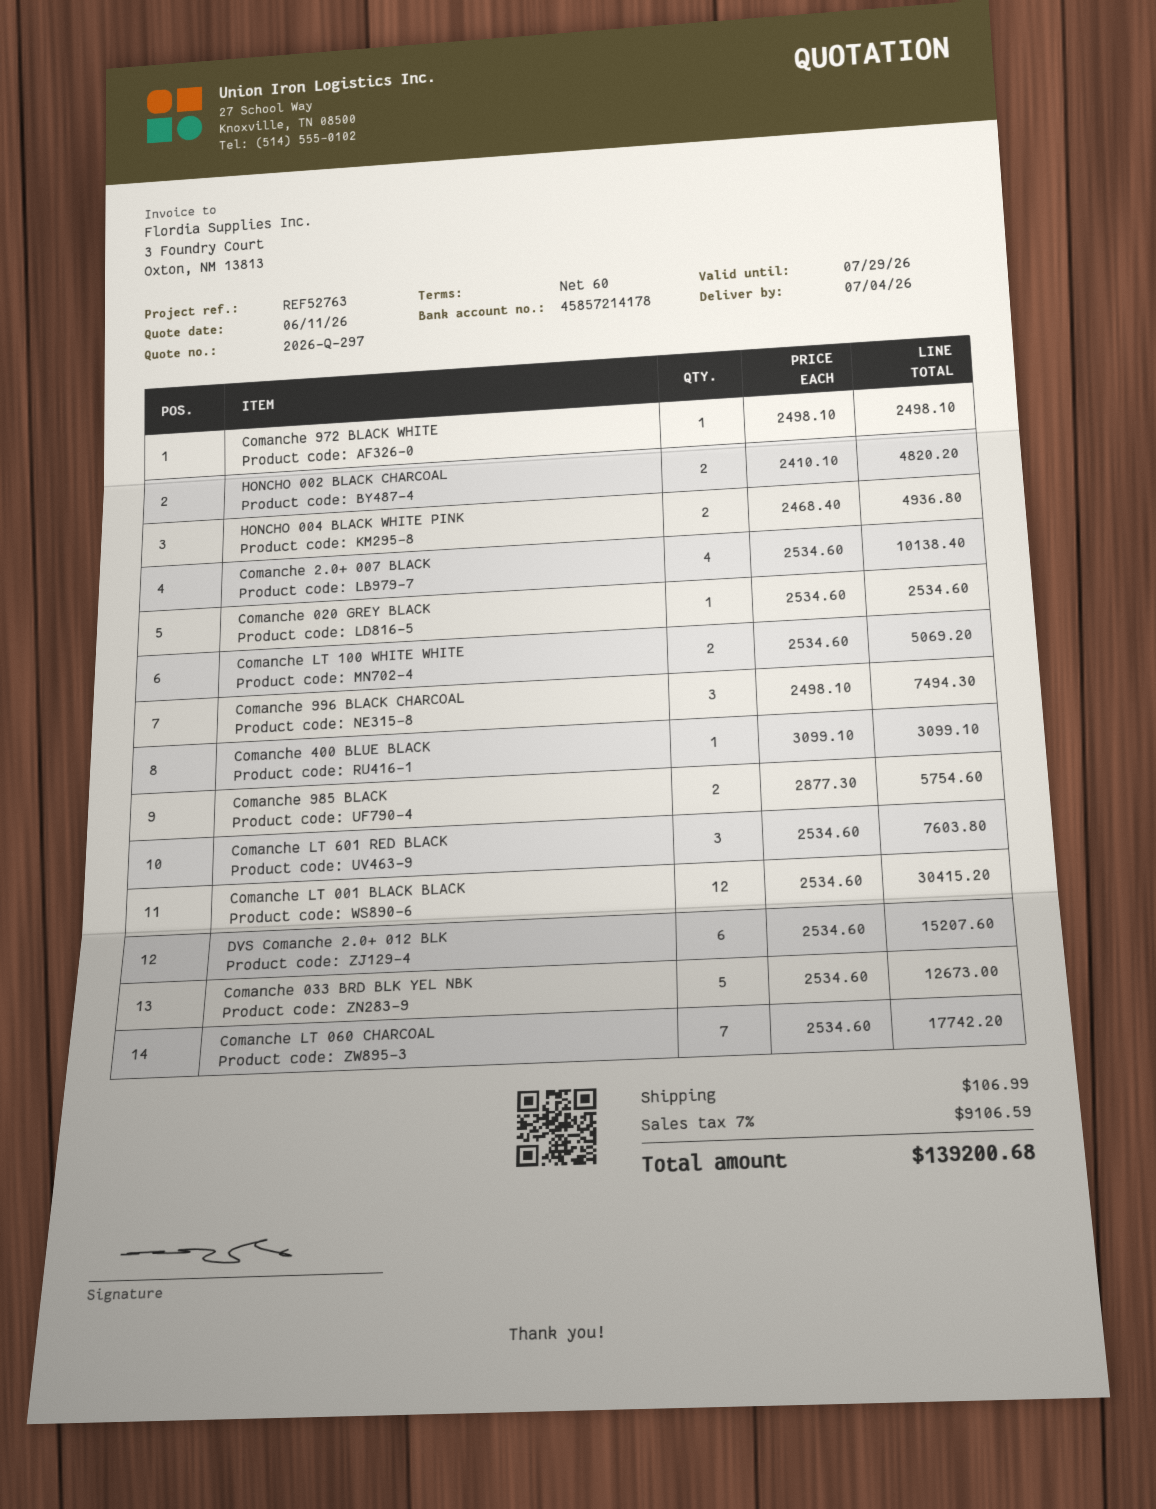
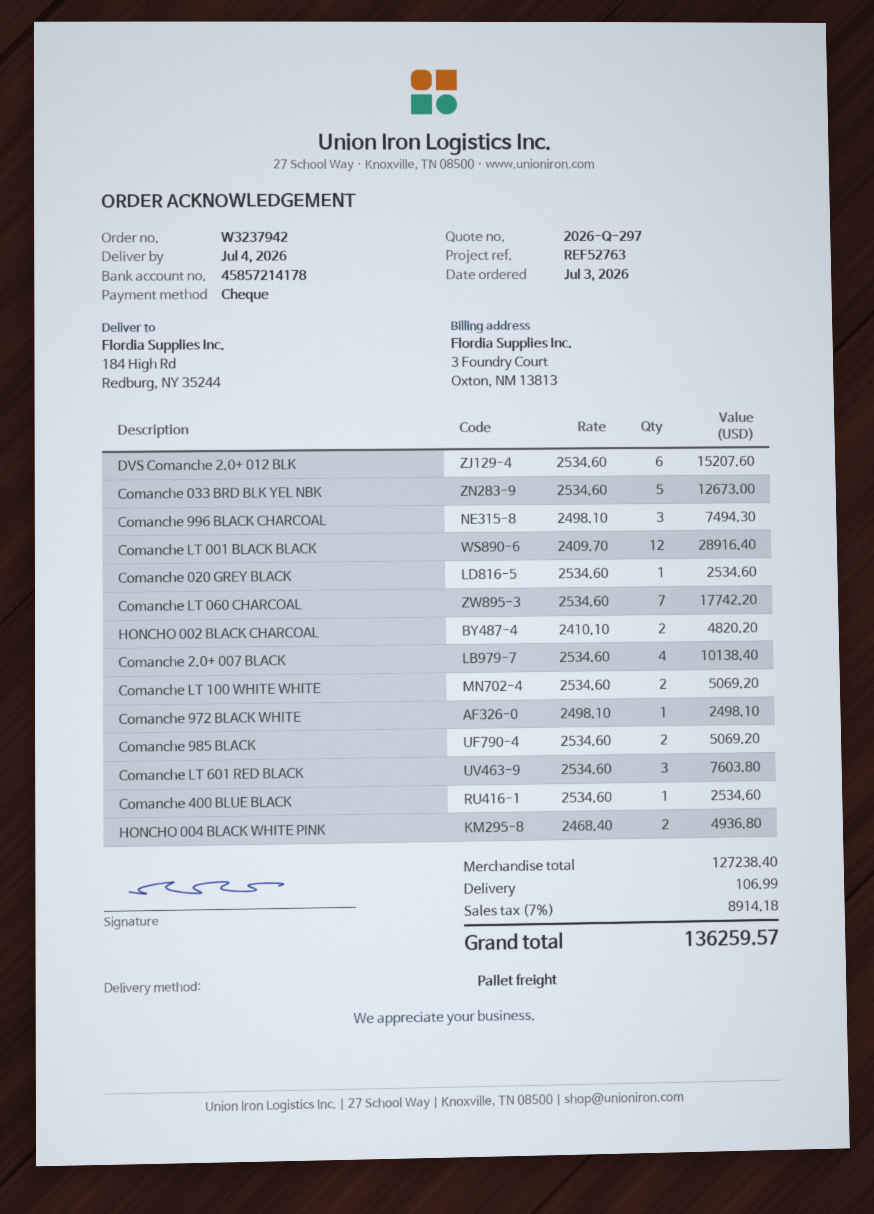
Comanche 400 BLUE BLACK: 1 x 3099.10 = 3099.10 -> 1 x 2534.60 = 2534.60
Comanche 985 BLACK: 2 x 2877.30 = 5754.60 -> 2 x 2534.60 = 5069.20
Comanche LT 001 BLACK BLACK: 12 x 2534.60 = 30415.20 -> 12 x 2409.70 = 28916.40
tax: 7% = 9106.59 -> 7% = 8914.18
total: 139200.68 -> 136259.57

